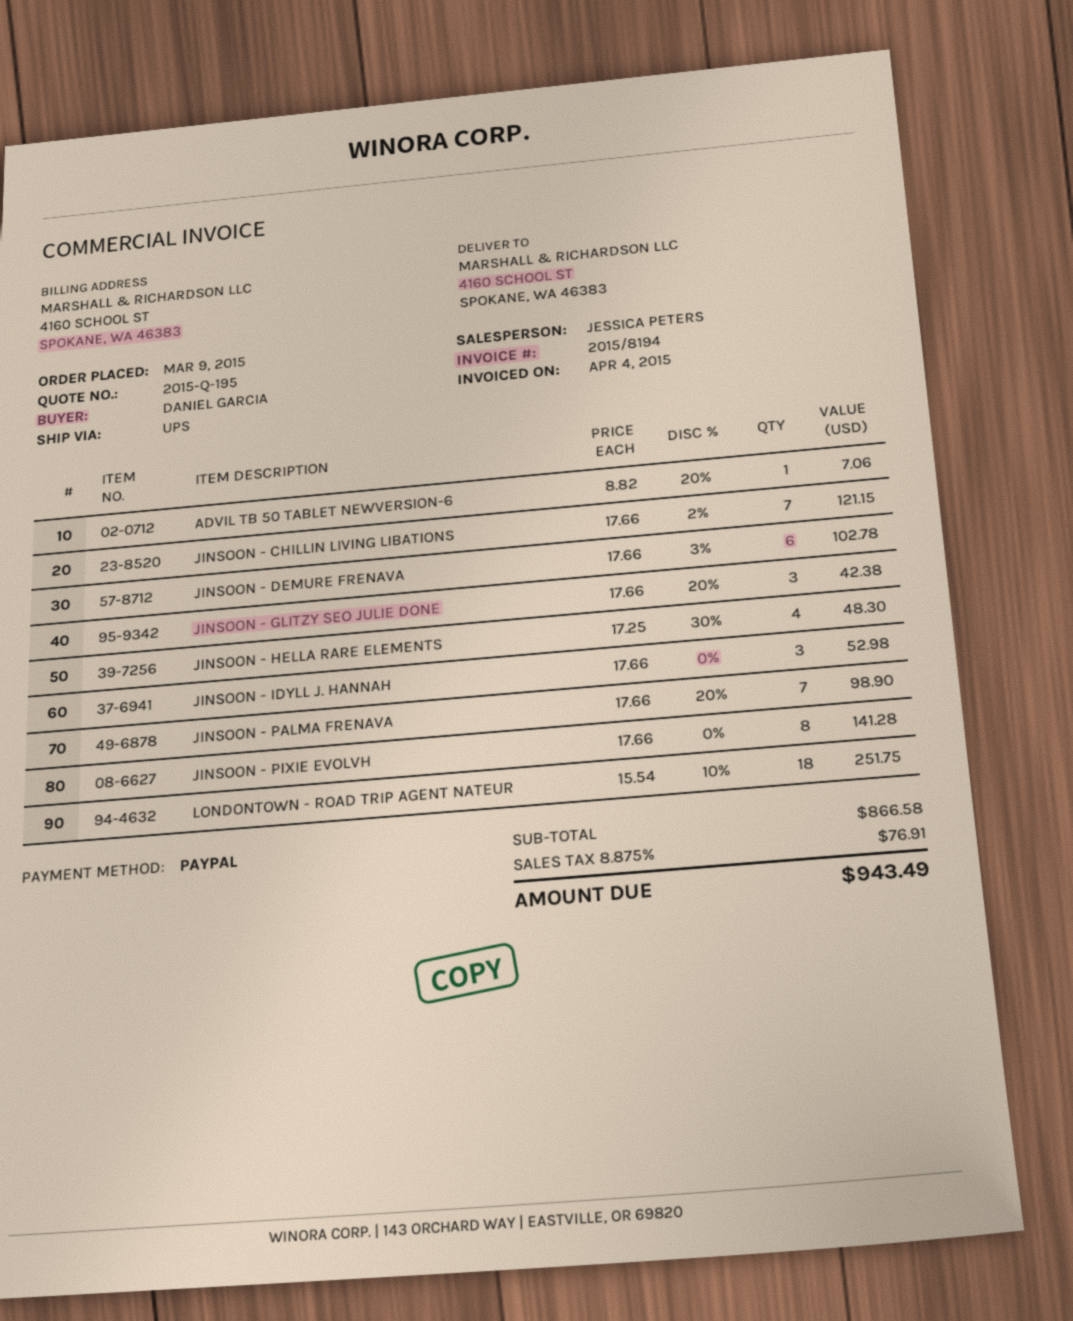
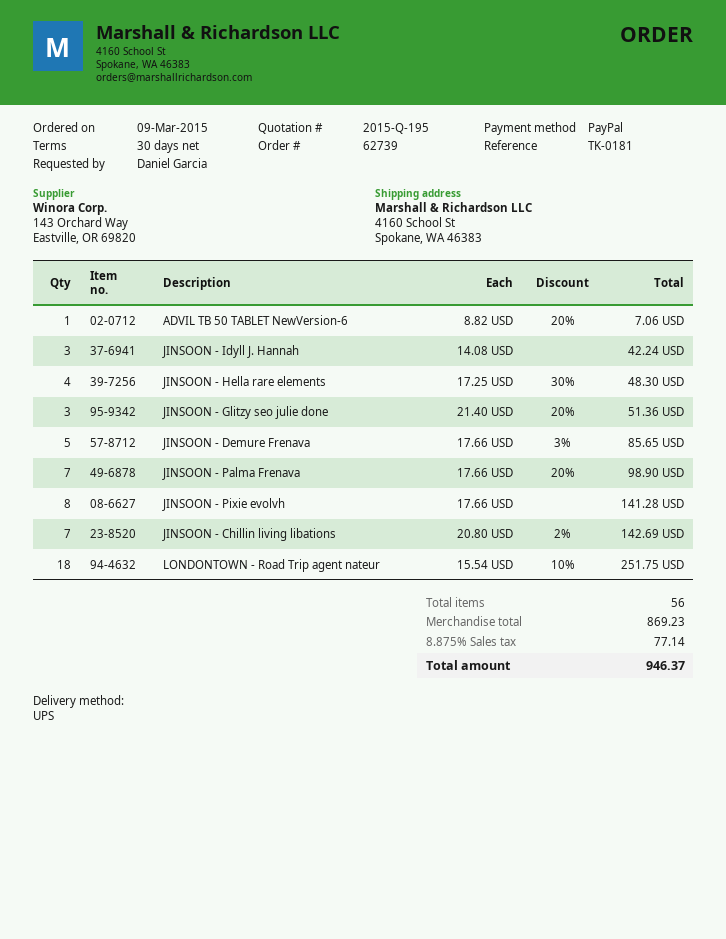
JINSOON - CHILLIN LIVING LIBATIONS: 7 x 17.66 - 2% = 121.15 -> 7 x 20.80 - 2% = 142.69
JINSOON - DEMURE FRENAVA: 6 x 17.66 - 3% = 102.78 -> 5 x 17.66 - 3% = 85.65
JINSOON - GLITZY SEO JULIE DONE: 3 x 17.66 - 20% = 42.38 -> 3 x 21.40 - 20% = 51.36
JINSOON - IDYLL J. HANNAH: 3 x 17.66 = 52.98 -> 3 x 14.08 = 42.24
subtotal: 866.58 -> 869.23
tax: 8.875% = 76.91 -> 8.875% = 77.14
total: 943.49 -> 946.37

